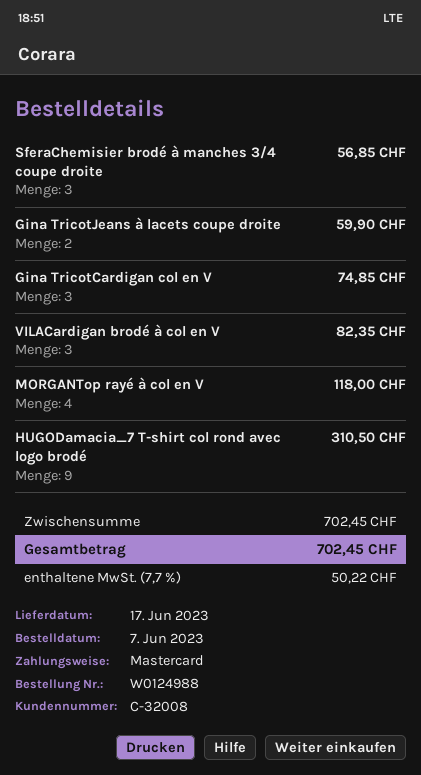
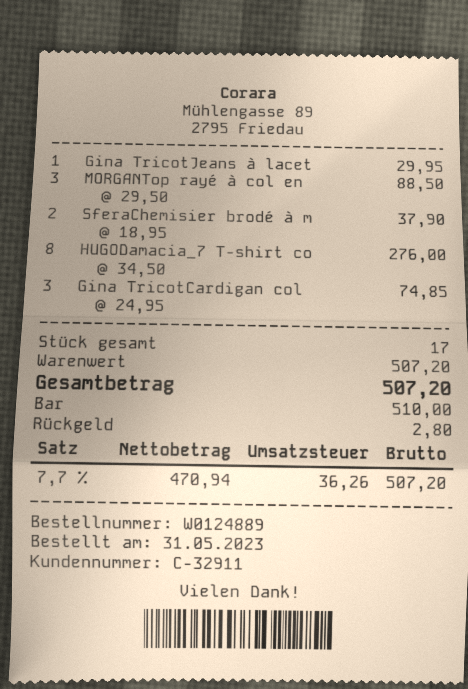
order number: W0124988 -> W0124889
order date: 2023-06-07 -> 2023-05-31
customer number: C-32008 -> C-32911
payment method: Mastercard -> cash
SferaChemisier brodé à manches 3/4 coupe droite: 3 for 56.85 -> 2 for 37.90
Gina TricotJeans à lacets coupe droite: 2 for 59.90 -> 1 for 29.95
VILACardigan brodé à col en V: 3 for 82.35 -> none
MORGANTop rayé à col en V: 4 for 118.00 -> 3 for 88.50
HUGODamacia_7 T-shirt col rond avec logo brodé: 9 for 310.50 -> 8 for 276.00
subtotal: 702.45 -> 507.20
tax: 7.7% = 50.22 -> 7.7% = 36.26
total: 702.45 -> 507.20

